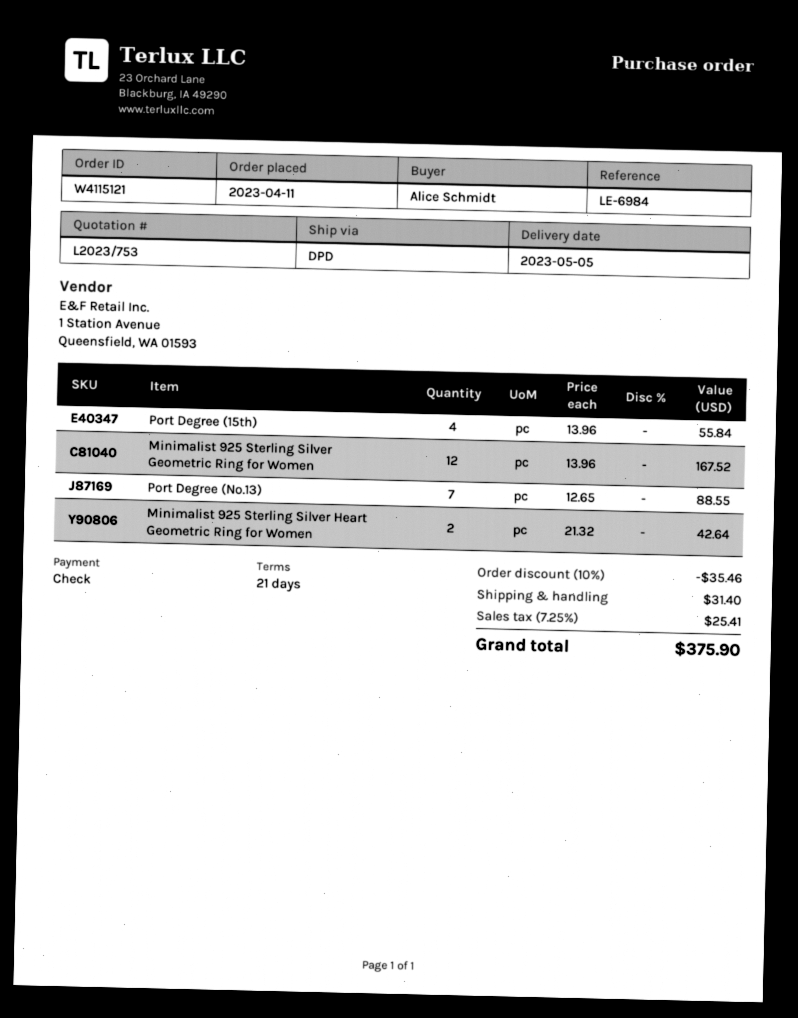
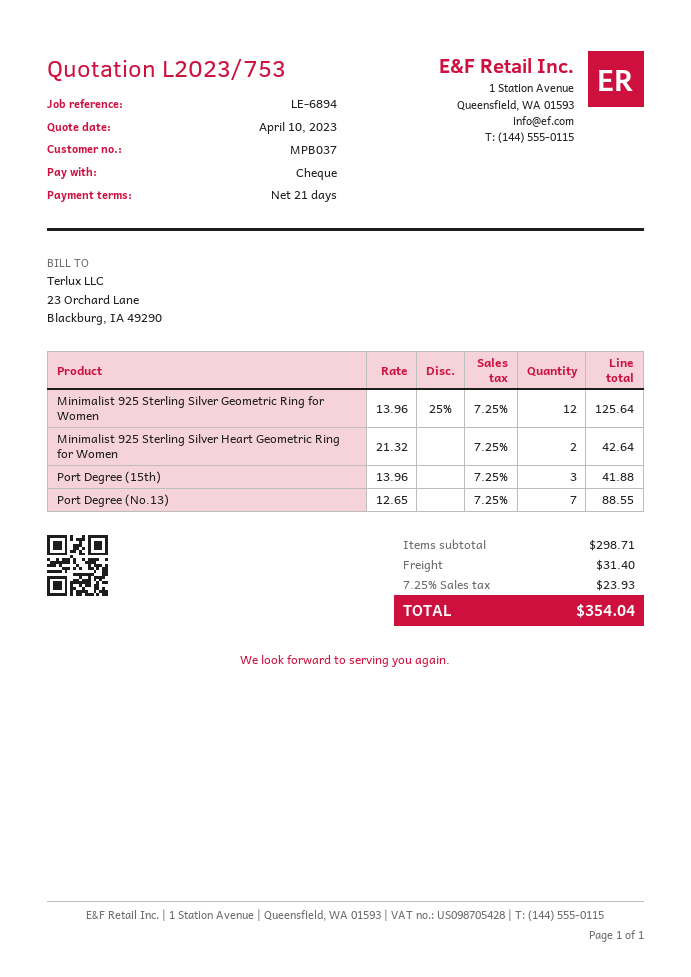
reference: LE-6984 -> LE-6894
Port Degree (15th): 4 x 13.96 = 55.84 -> 3 x 13.96 = 41.88
Minimalist 925 Sterling Silver Geometric Ring for Women: 12 x 13.96 = 167.52 -> 12 x 13.96 - 25% = 125.64
discount: 10% = 35.46 -> none
tax: 7.25% = 25.41 -> 7.25% = 23.93
total: 375.90 -> 354.04

